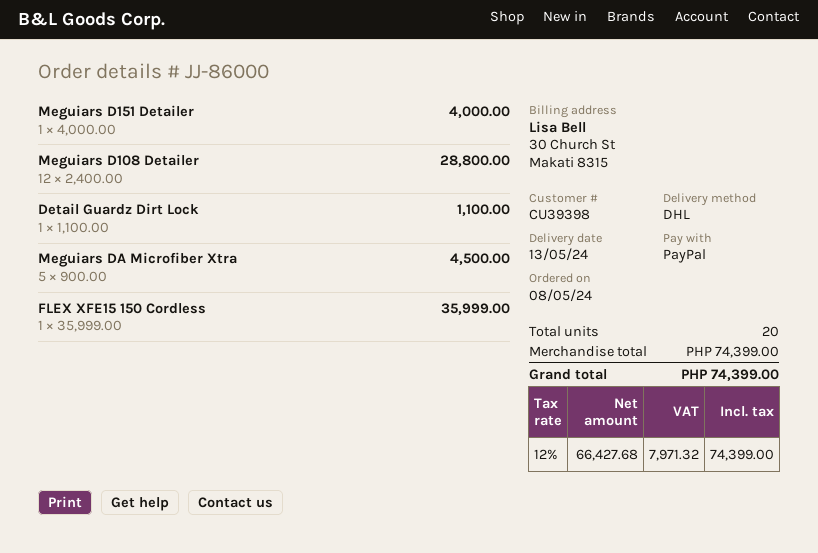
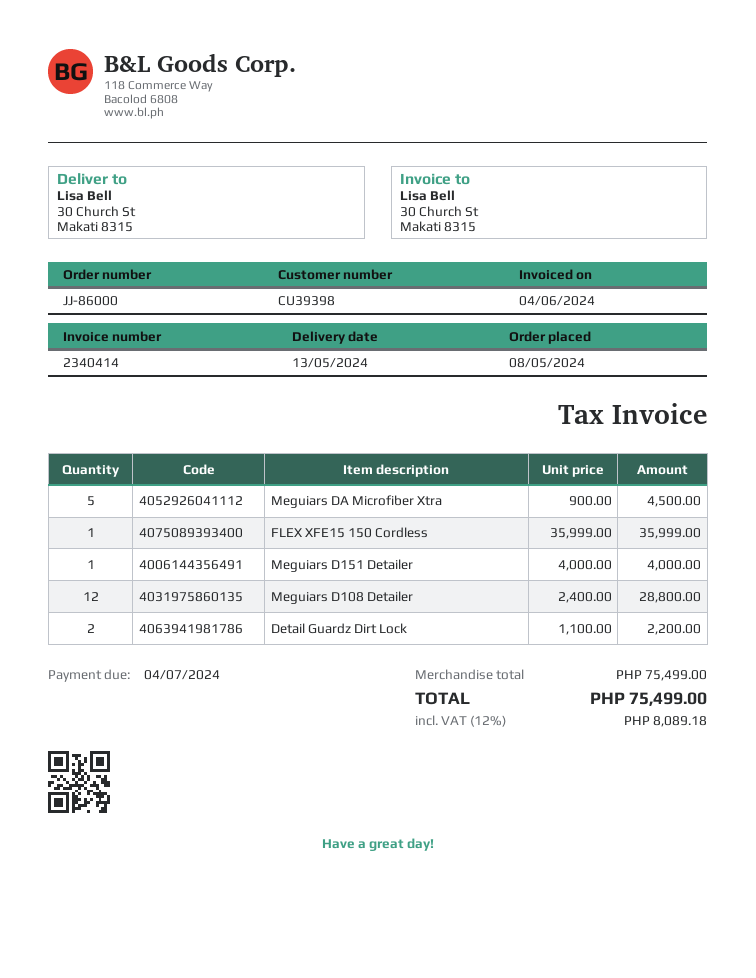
Detail Guardz Dirt Lock: 1 x 1100.00 = 1100.00 -> 2 x 1100.00 = 2200.00
subtotal: 74399.00 -> 75499.00
tax: 12% = 7971.32 -> 12% = 8089.18
total: 74399.00 -> 75499.00

